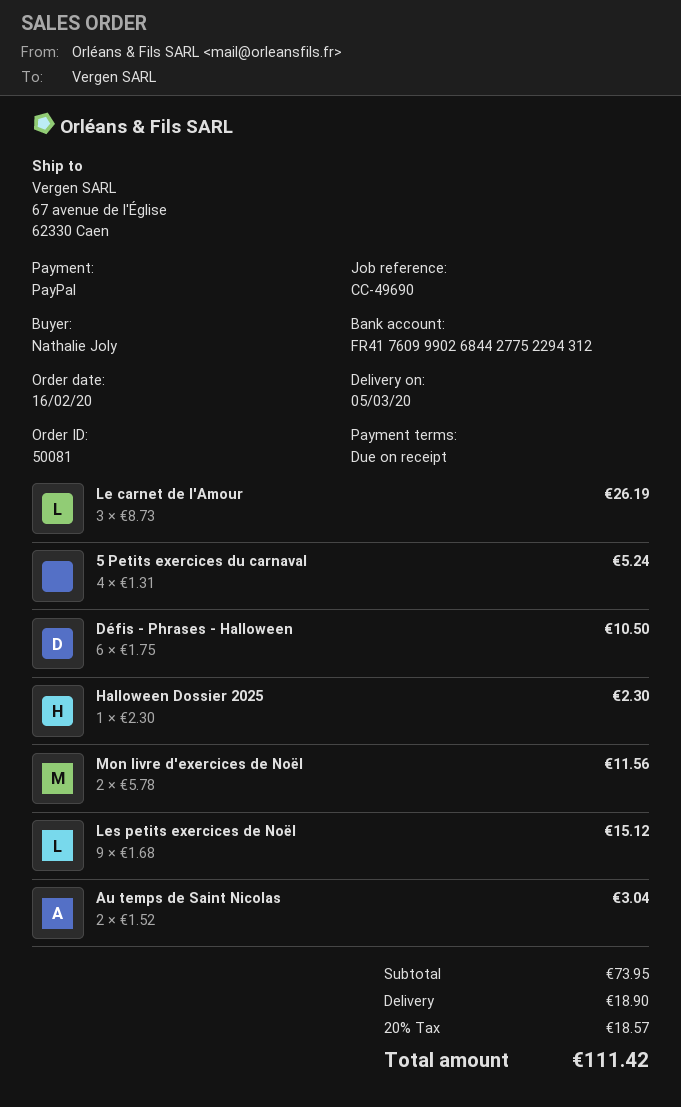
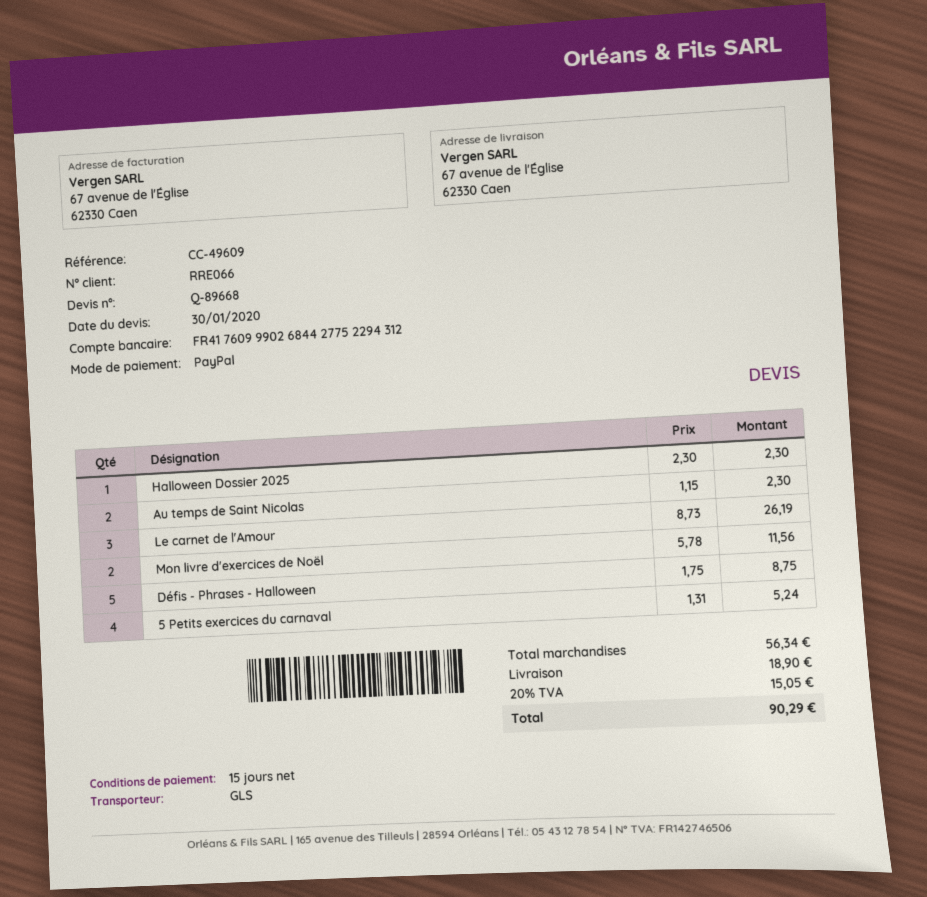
payment terms: on receipt -> 15 days
reference: CC-49690 -> CC-49609
Défis - Phrases - Halloween: 6 x 1.75 = 10.50 -> 5 x 1.75 = 8.75
Les petits exercices de Noël: 9 x 1.68 = 15.12 -> none
Au temps de Saint Nicolas: 2 x 1.52 = 3.04 -> 2 x 1.15 = 2.30
subtotal: 73.95 -> 56.34
tax: 20% = 18.57 -> 20% = 15.05
total: 111.42 -> 90.29

